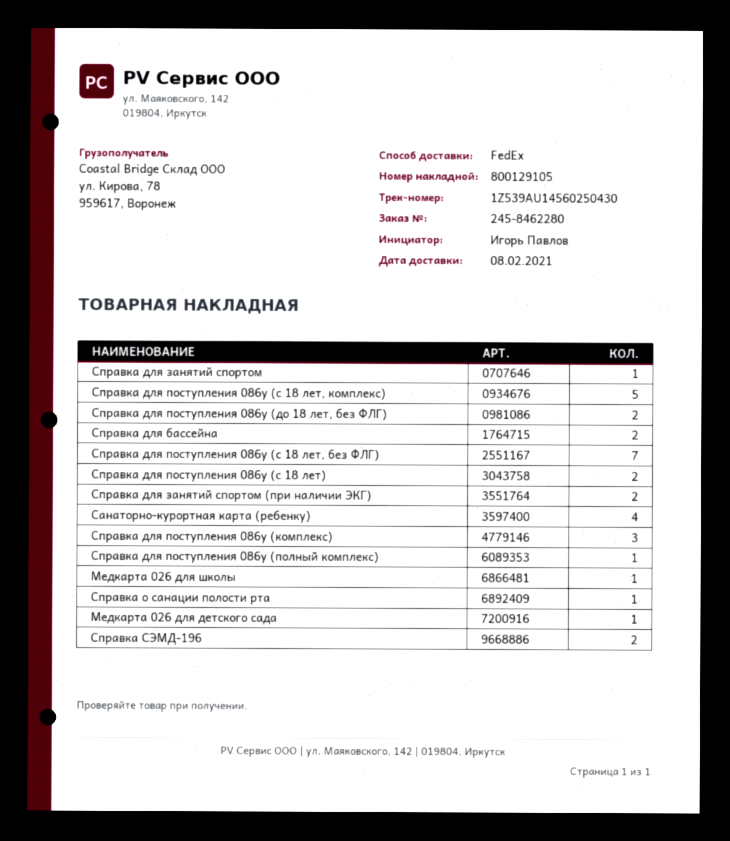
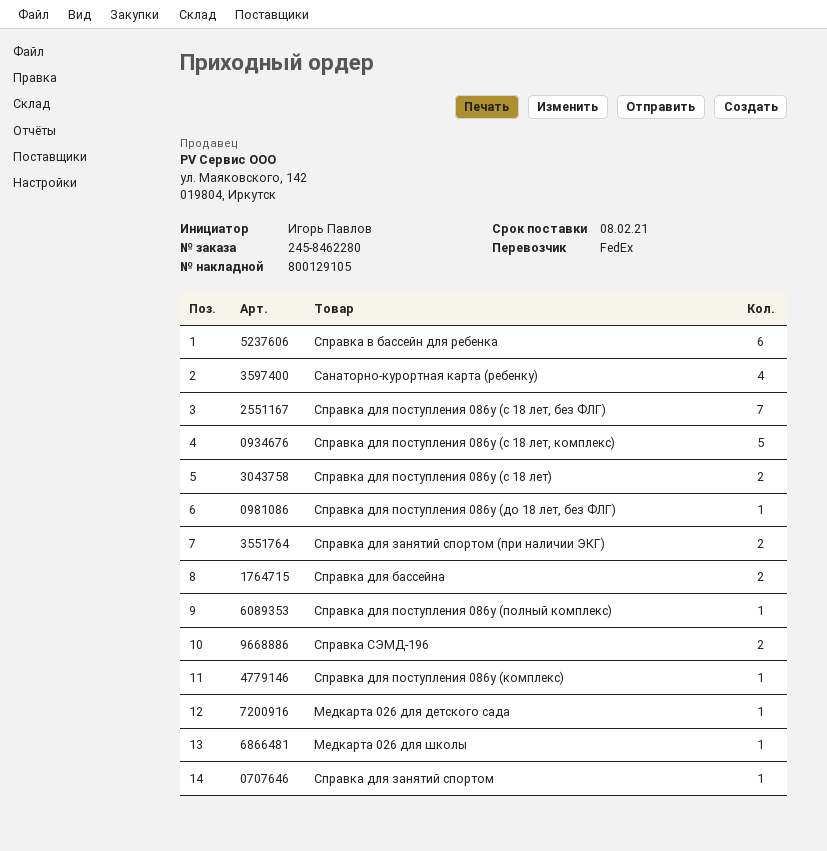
Справка для поступления 086у (до 18 лет, без ФЛГ): 2 -> 1
Справка для поступления 086у (комплекс): 3 -> 1
Справка о санации полости рта: 1 -> none
Справка в бассейн для ребенка: none -> 6

